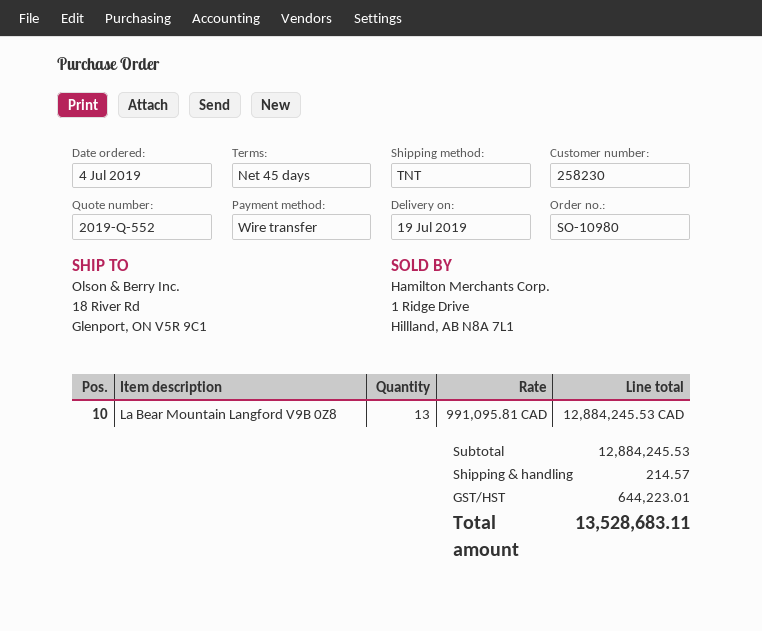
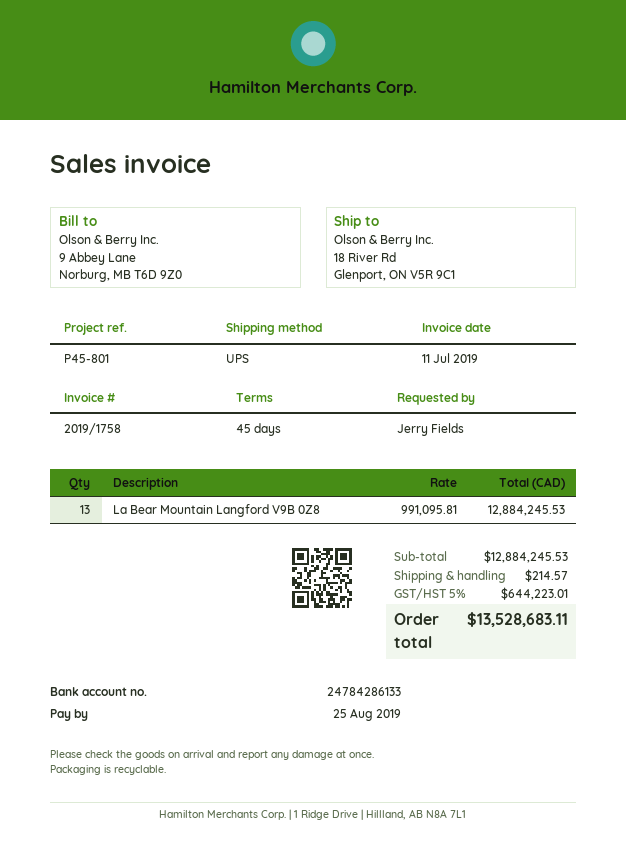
shipping method: TNT -> UPS

